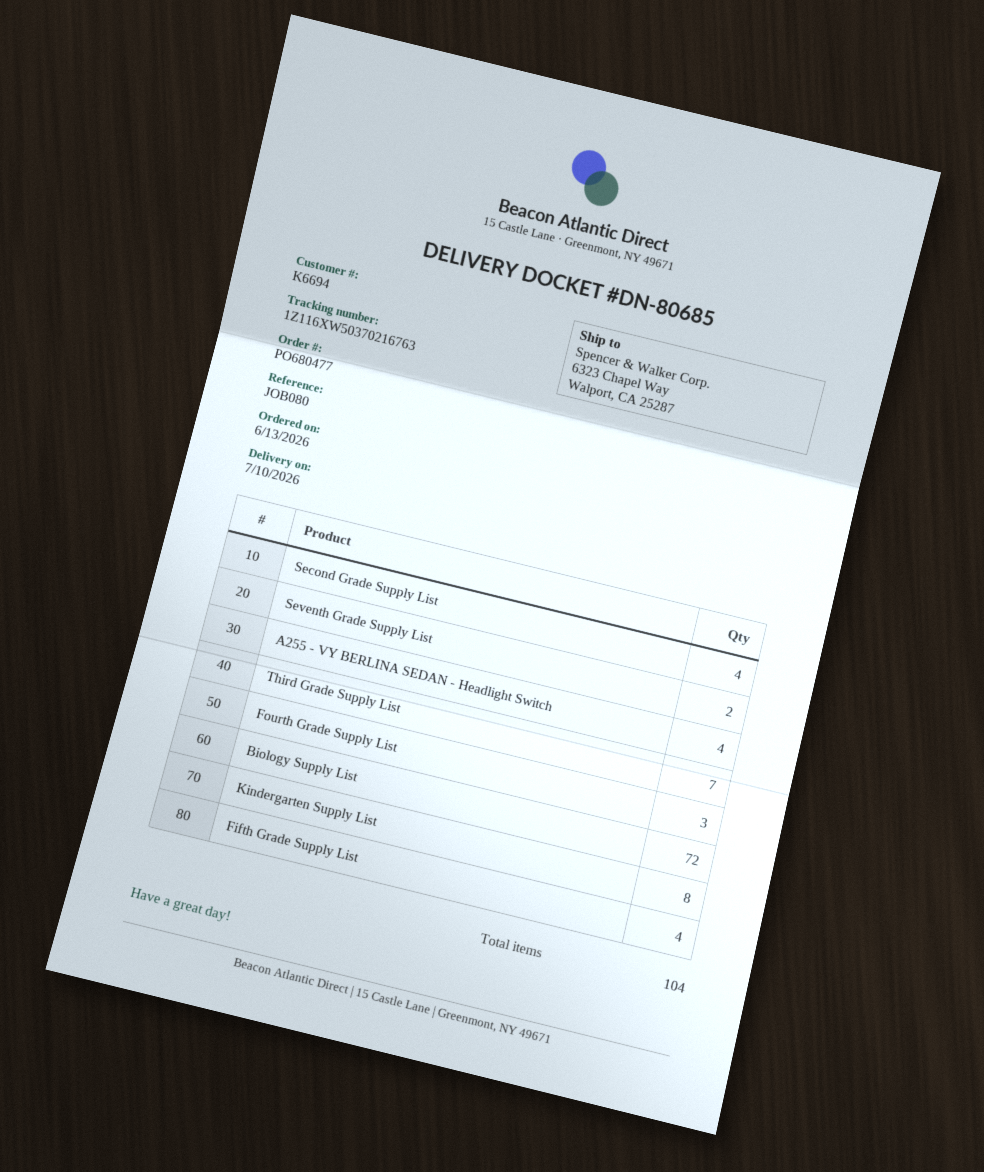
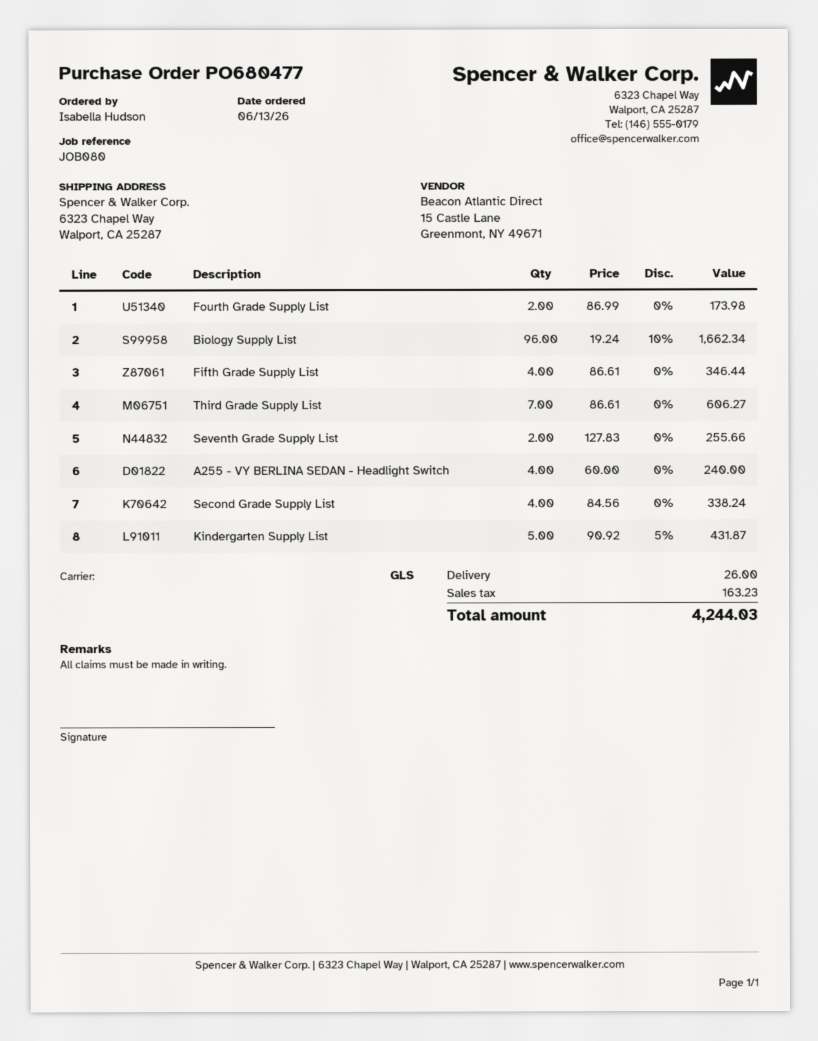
Fourth Grade Supply List: 3 -> 2
Biology Supply List: 72 -> 96
Kindergarten Supply List: 8 -> 5

